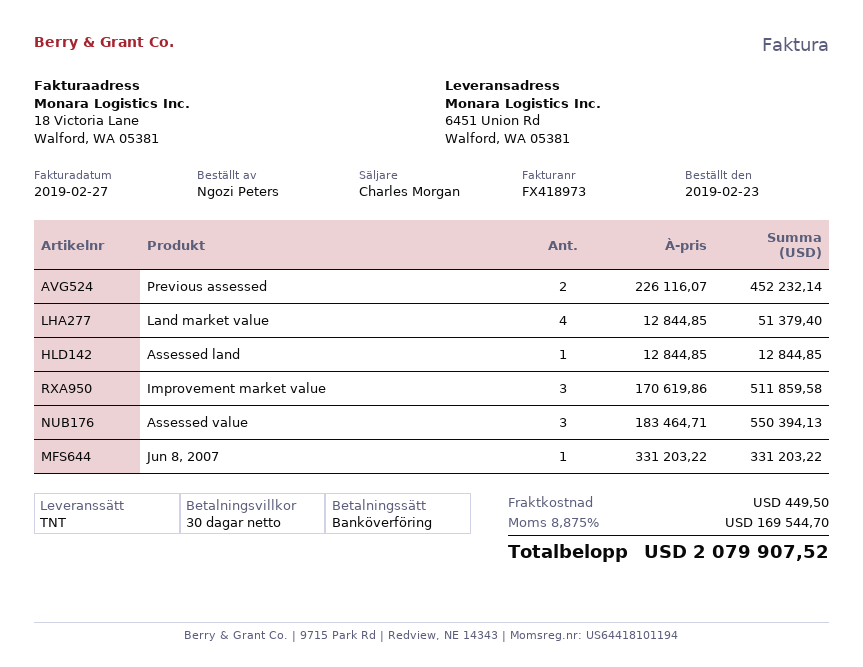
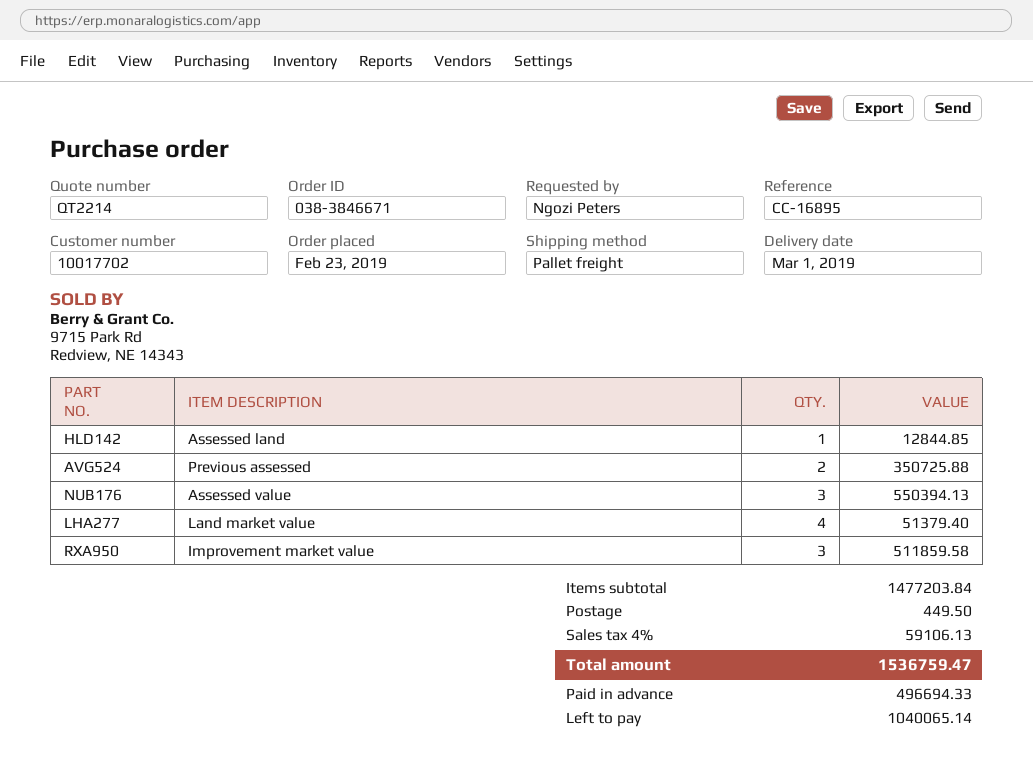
shipping method: TNT -> pallet freight
Previous assessed: 2 for 452232.14 -> 2 for 350725.88
Jun 8, 2007: 1 for 331203.22 -> none
tax: 8.875% = 169544.70 -> 4% = 59106.13
total: 2079907.52 -> 1536759.47

